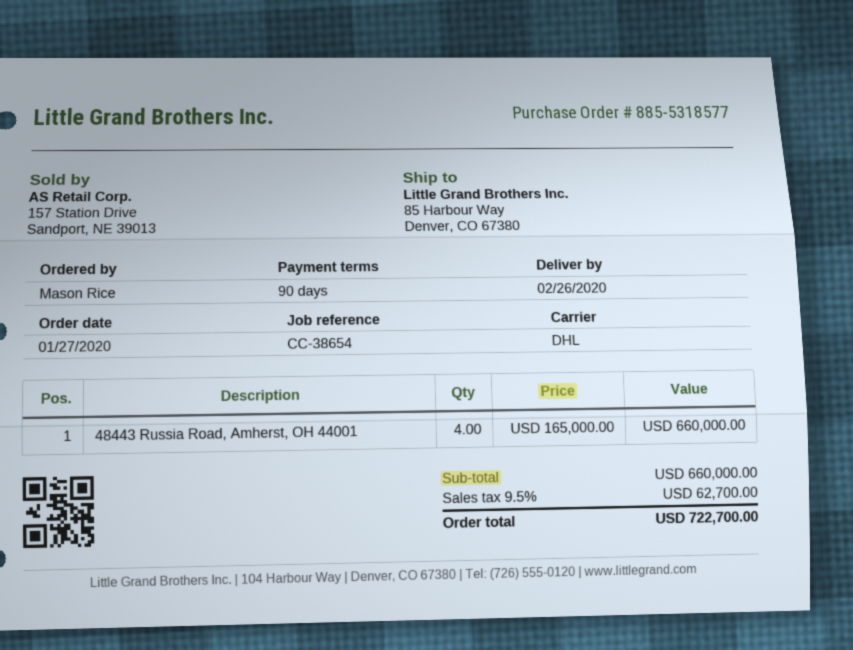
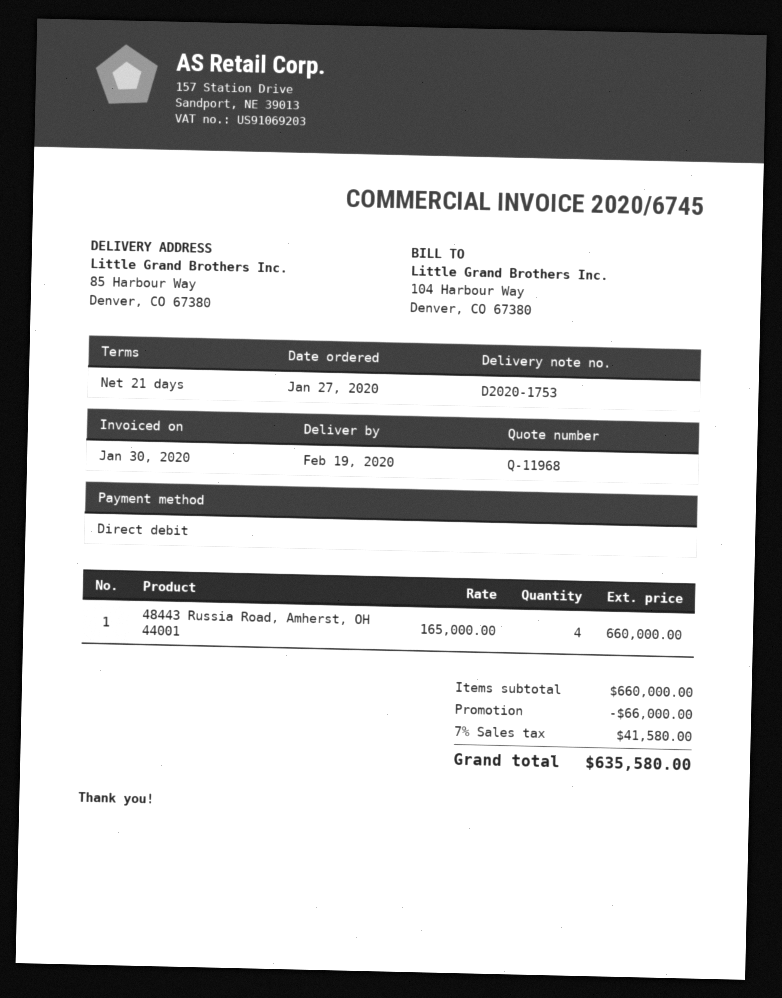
delivery date: 2020-02-26 -> 2020-02-19
payment terms: 90 days -> 21 days
discount: none -> 66000.00
tax: 9.5% = 62700.00 -> 7% = 41580.00
total: 722700.00 -> 635580.00

